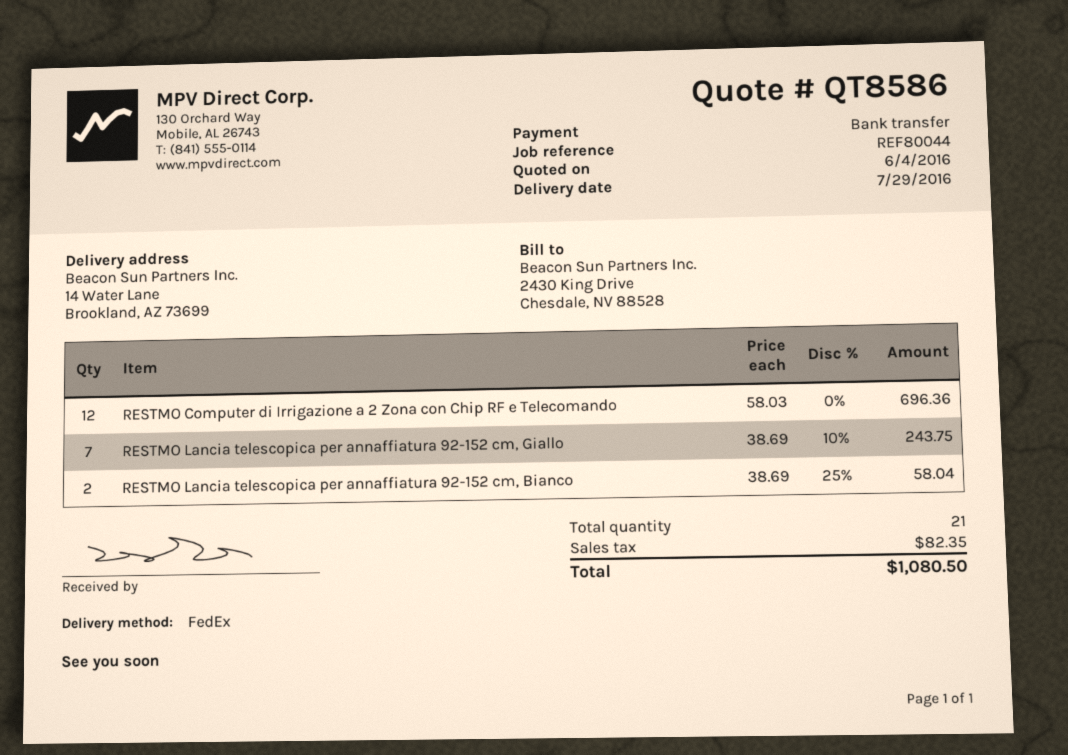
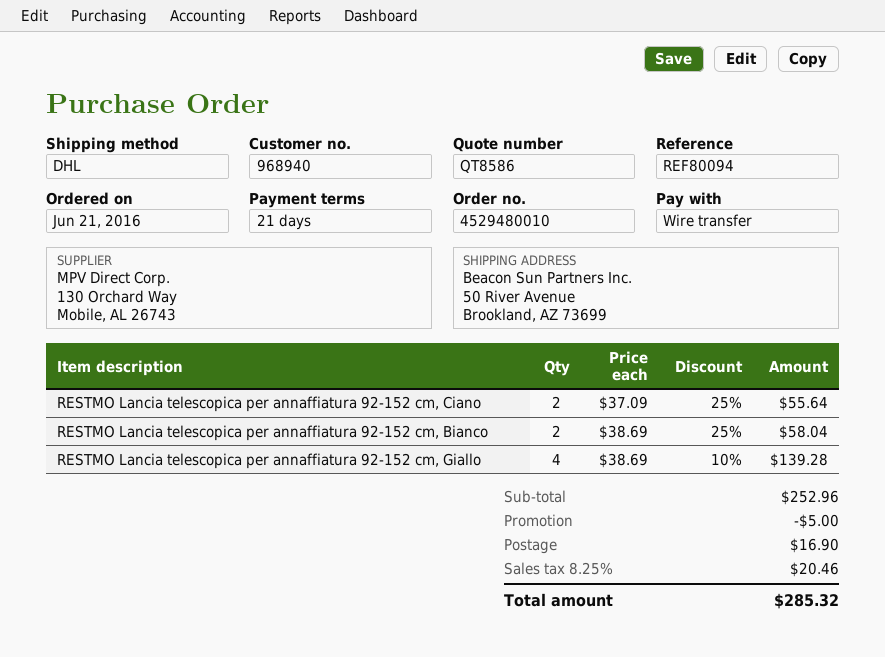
reference: REF80044 -> REF80094
shipping method: FedEx -> DHL
ship to: 14 Water Lane, Brookland, AZ 73699 -> 50 River Avenue, Brookland, AZ 73699
RESTMO Computer di Irrigazione a 2 Zona con Chip RF e Telecomando: 12 x 58.03 = 696.36 -> none
RESTMO Lancia telescopica per annaffiatura 92-152 cm, Giallo: 7 x 38.69 - 10% = 243.75 -> 4 x 38.69 - 10% = 139.28
RESTMO Lancia telescopica per annaffiatura 92-152 cm, Ciano: none -> 2 x 37.09 - 25% = 55.64
discount: none -> 5.00
shipping: none -> 16.90
tax: 82.35 -> 20.46
total: 1080.50 -> 285.32

